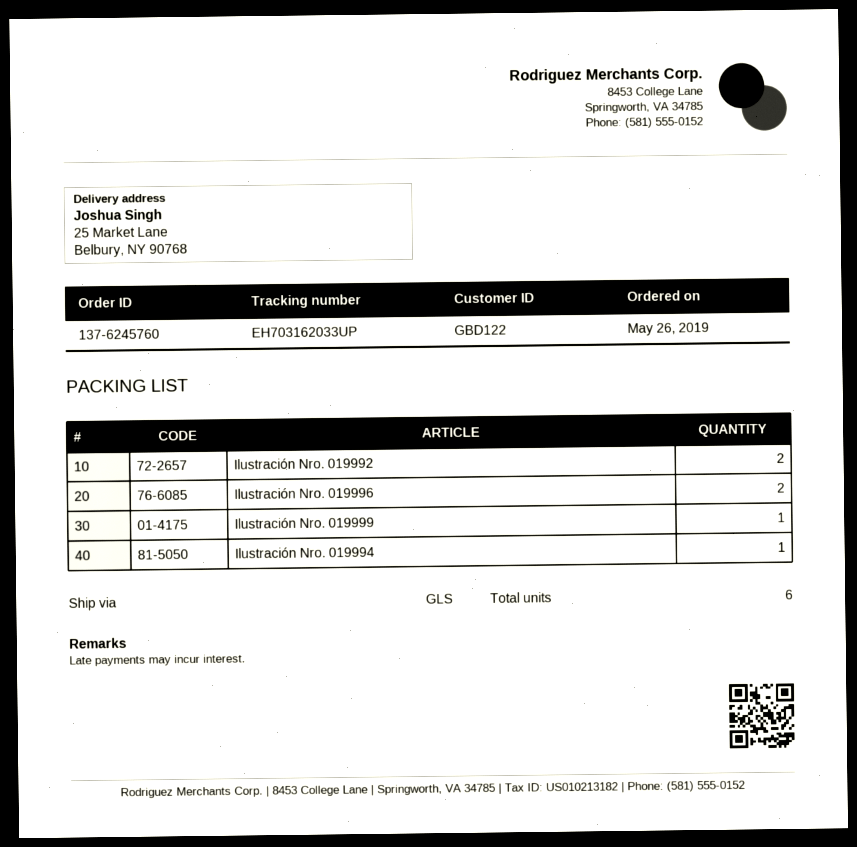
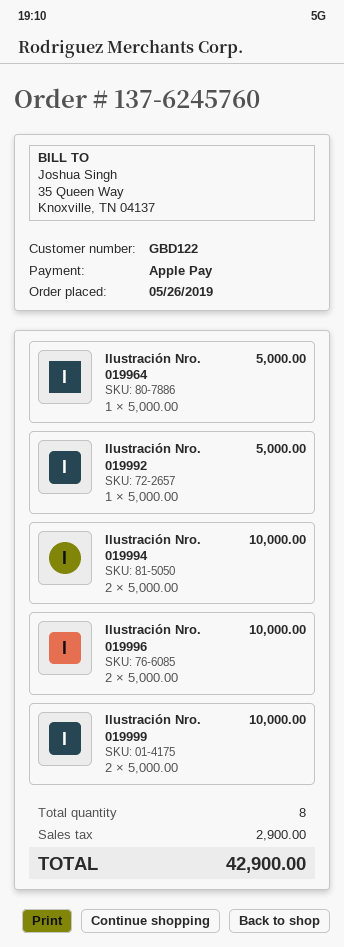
Ilustración Nro. 019992: 2 -> 1
Ilustración Nro. 019999: 1 -> 2
Ilustración Nro. 019994: 1 -> 2
Ilustración Nro. 019964: none -> 1
total quantity: 6 -> 8

